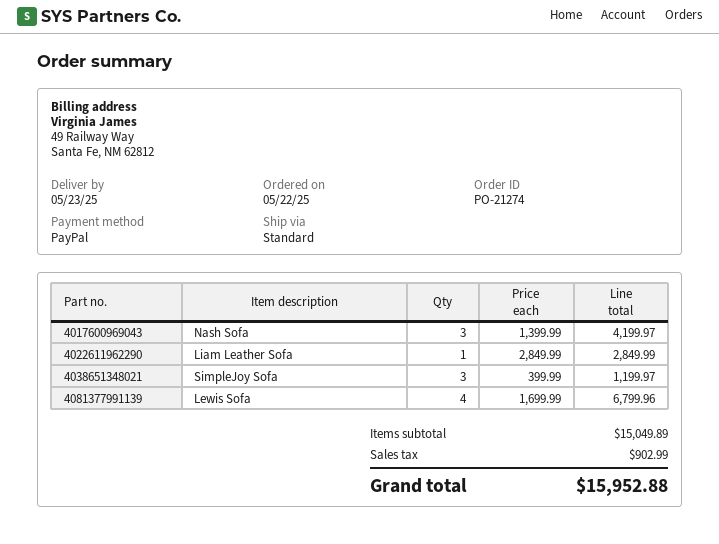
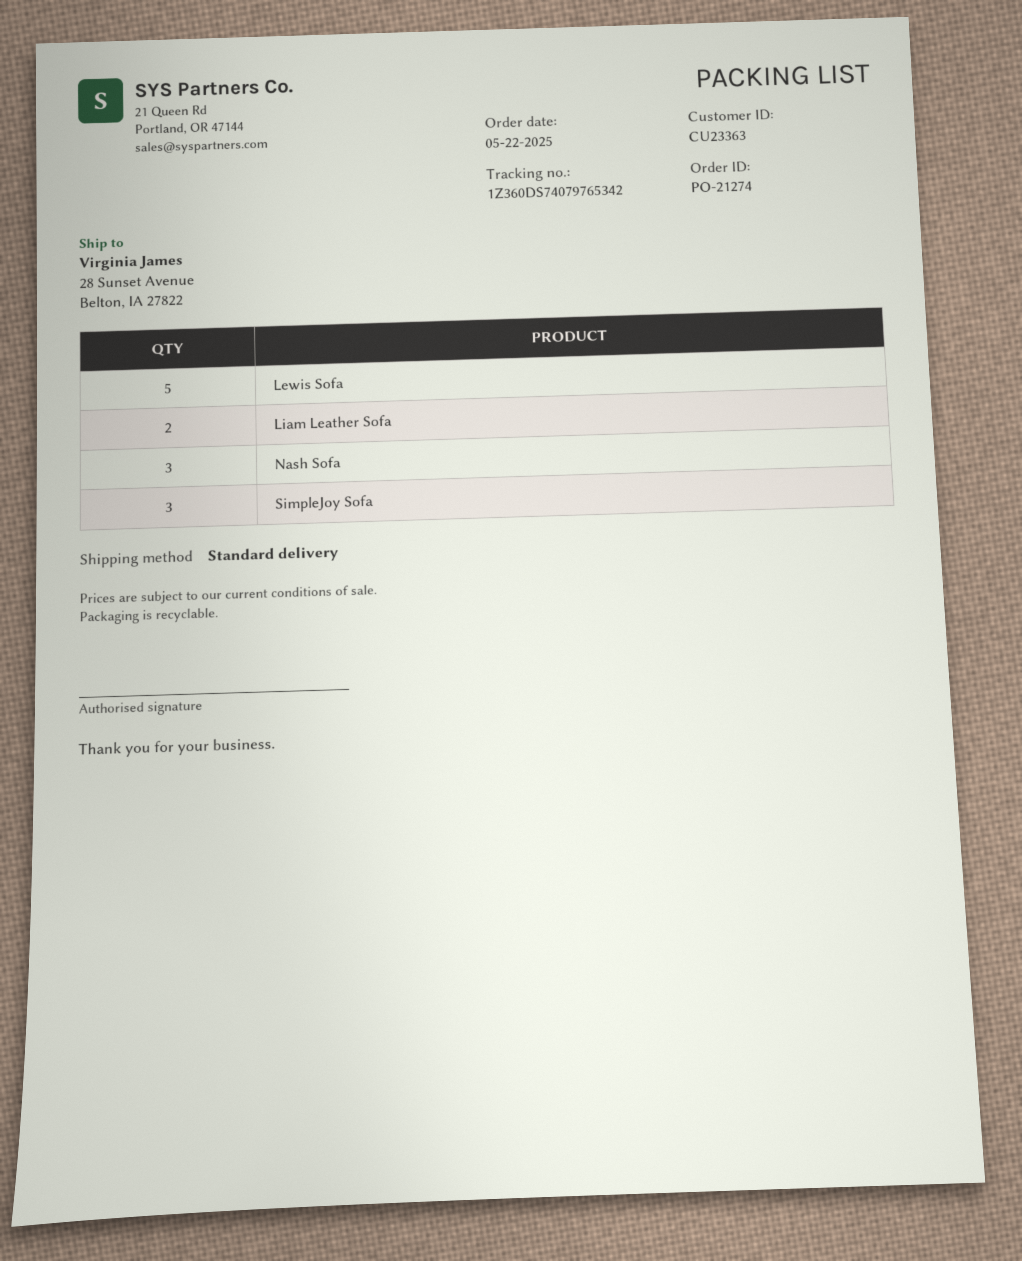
Liam Leather Sofa: 1 -> 2
Lewis Sofa: 4 -> 5

